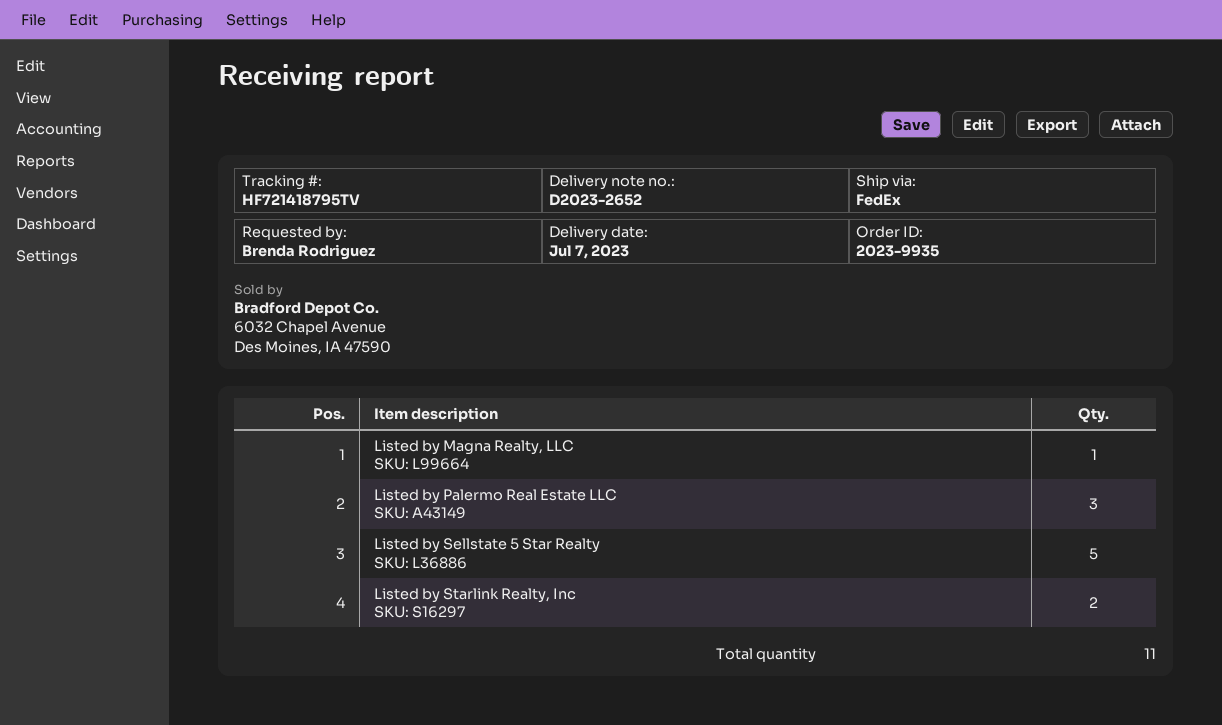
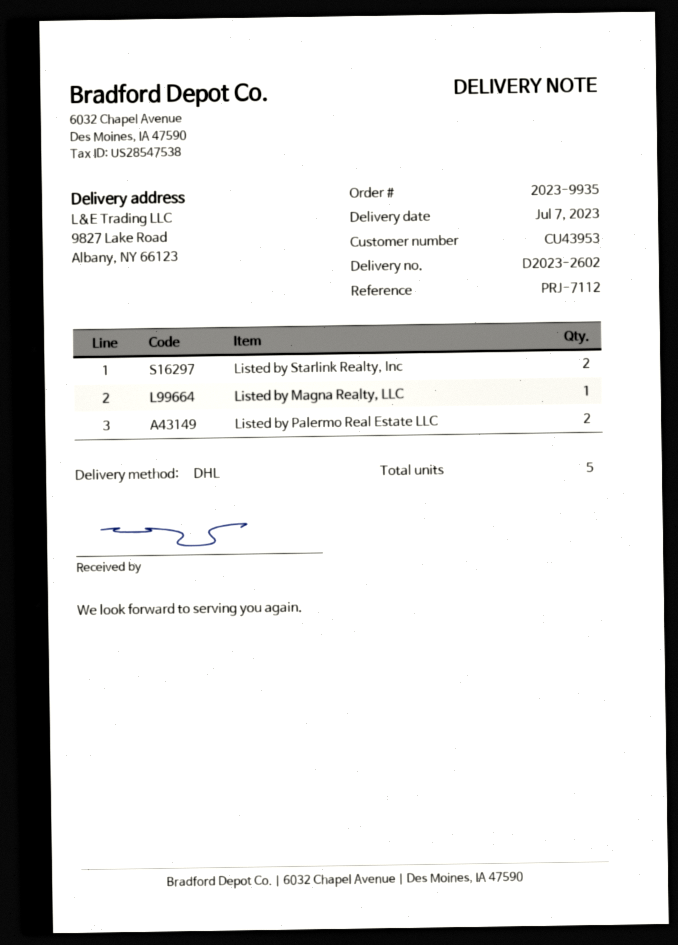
delivery note number: D2023-2652 -> D2023-2602
shipping method: FedEx -> DHL
Listed by Palermo Real Estate LLC: 3 -> 2
Listed by Sellstate 5 Star Realty: 5 -> none
total quantity: 11 -> 5

